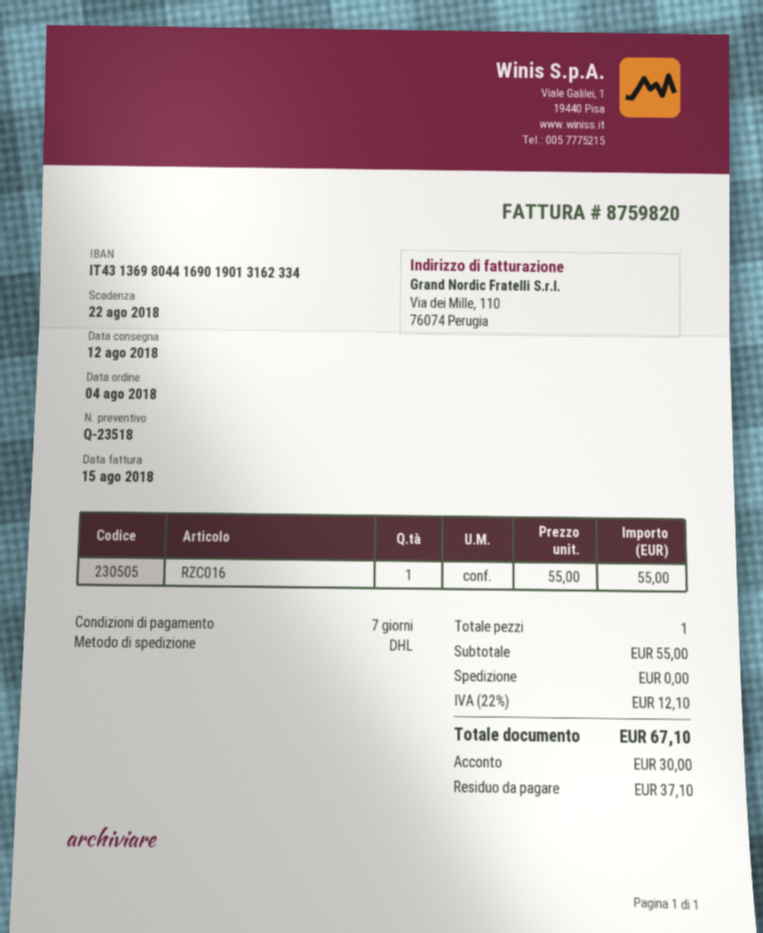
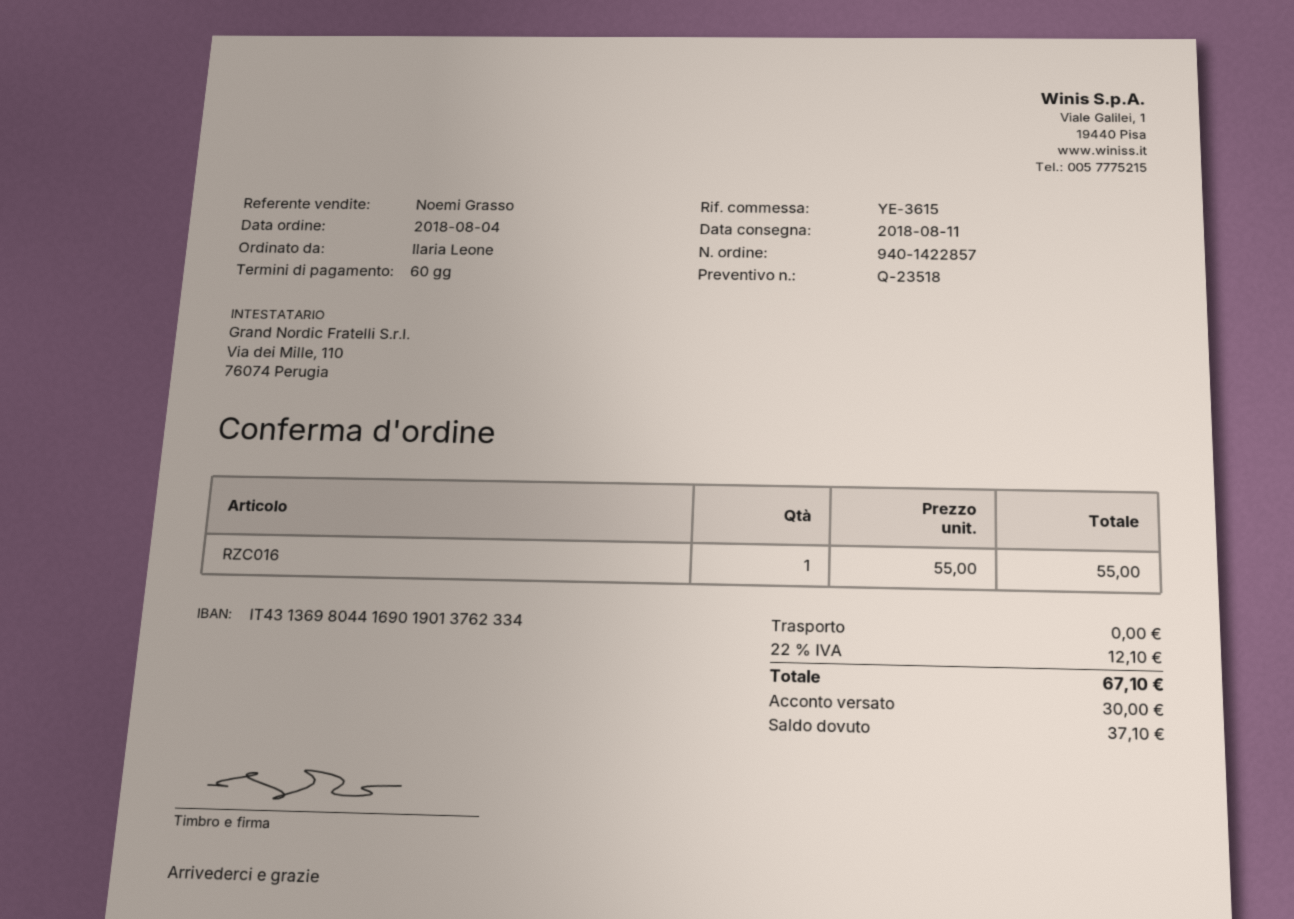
delivery date: 2018-08-12 -> 2018-08-11
payment terms: 7 days -> 60 days
bank account: IT4313698044169019013162334 -> IT4313698044169019013762334

